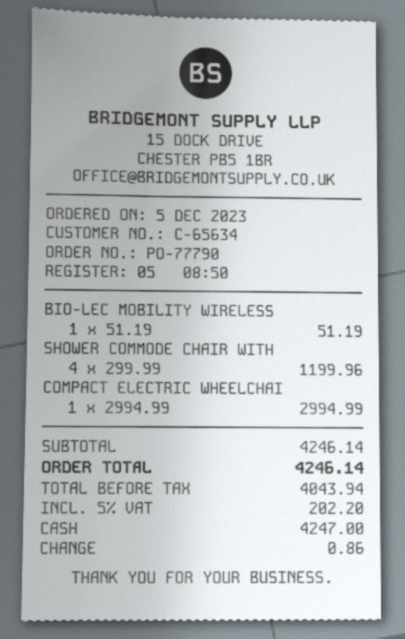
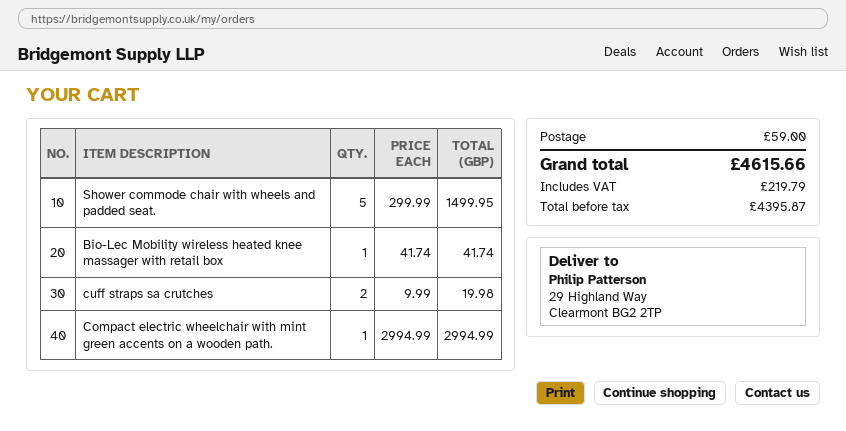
BIO-LEC MOBILITY WIRELESS: 1 x 51.19 = 51.19 -> 1 x 41.74 = 41.74
SHOWER COMMODE CHAIR WITH: 4 x 299.99 = 1199.96 -> 5 x 299.99 = 1499.95
cuff straps sa crutches: none -> 2 x 9.99 = 19.98
shipping: none -> 59.00
net: 4043.94 -> 4395.87
tax: 202.20 -> 219.79
total: 4246.14 -> 4615.66

